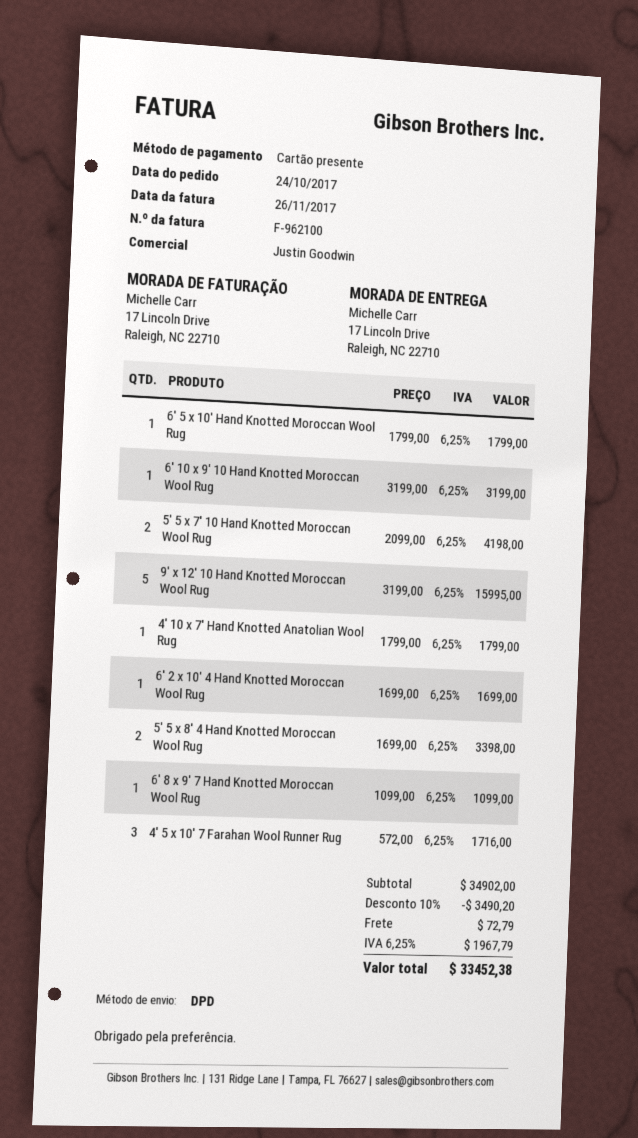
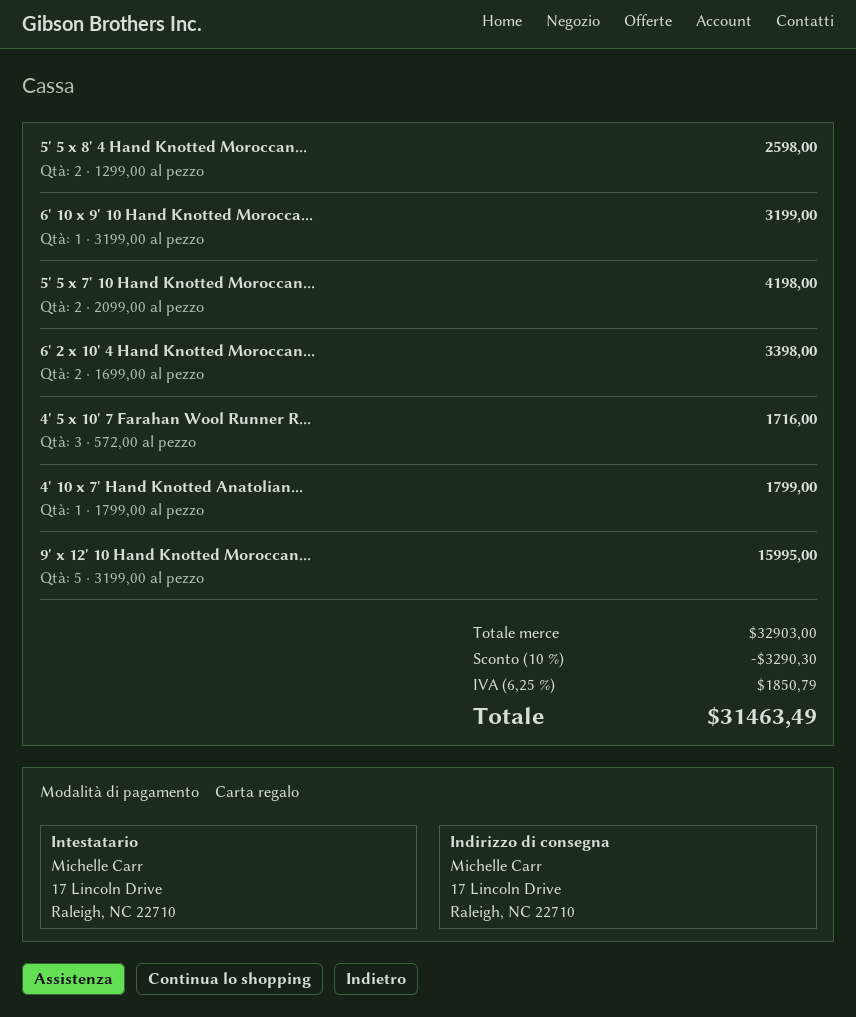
6' 5 x 10' Hand Knotted Moroccan Wool Rug: 1 x 1799.00 = 1799.00 -> none
6' 2 x 10' 4 Hand Knotted Moroccan Wool Rug: 1 x 1699.00 = 1699.00 -> 2 x 1699.00 = 3398.00
5' 5 x 8' 4 Hand Knotted Moroccan Wool Rug: 2 x 1699.00 = 3398.00 -> 2 x 1299.00 = 2598.00
6' 8 x 9' 7 Hand Knotted Moroccan Wool Rug: 1 x 1099.00 = 1099.00 -> none
subtotal: 34902.00 -> 32903.00
discount: 10% = 3490.20 -> 10% = 3290.30
shipping: 72.79 -> none
tax: 6.25% = 1967.79 -> 6.25% = 1850.79
total: 33452.38 -> 31463.49

